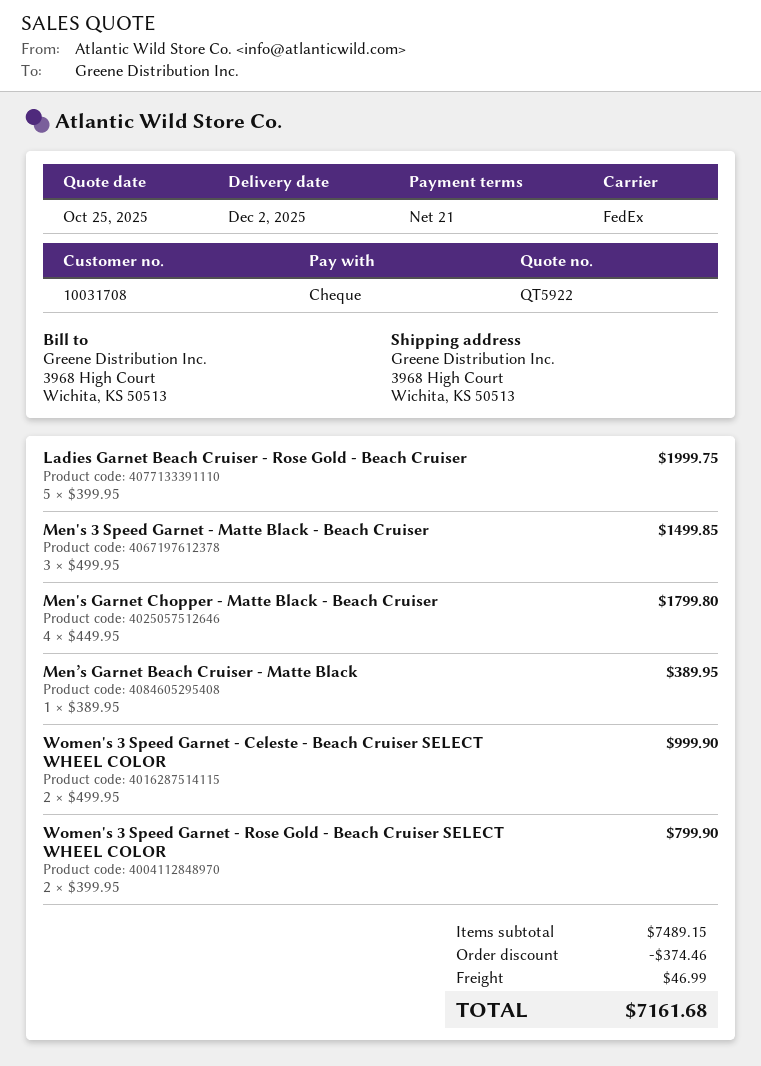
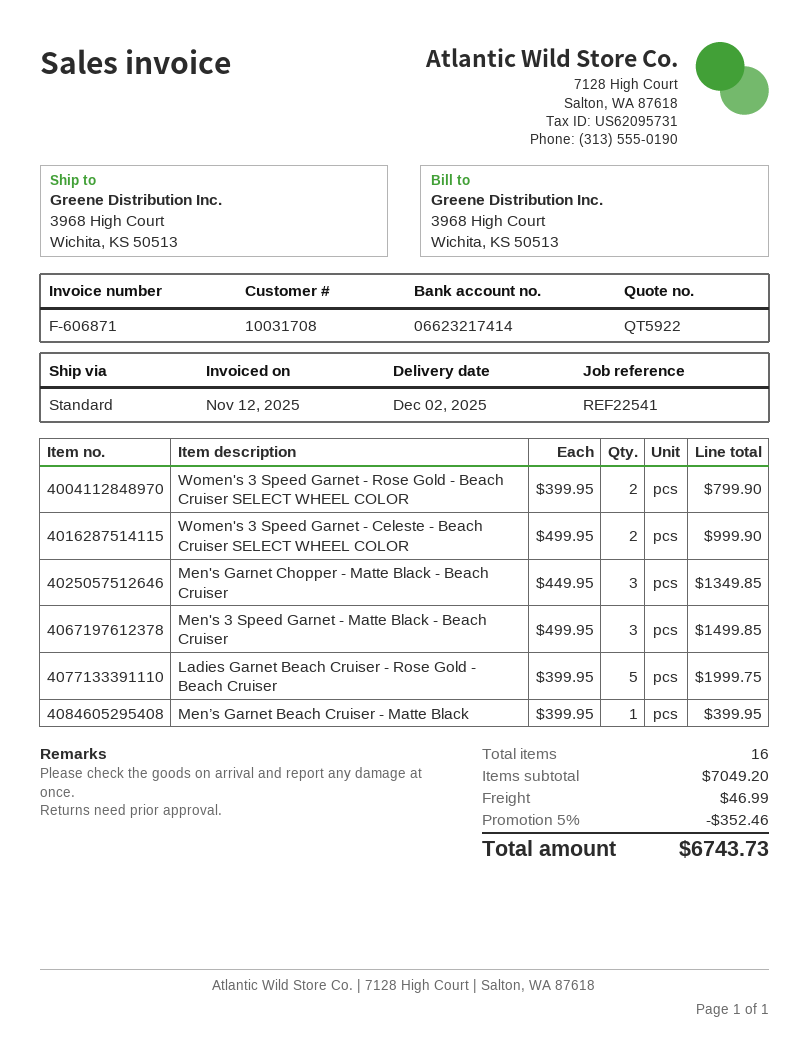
shipping method: FedEx -> standard
Men's Garnet Chopper - Matte Black - Beach Cruiser: 4 x 449.95 = 1799.80 -> 3 x 449.95 = 1349.85
Men’s Garnet Beach Cruiser - Matte Black: 1 x 389.95 = 389.95 -> 1 x 399.95 = 399.95
subtotal: 7489.15 -> 7049.20
discount: 374.46 -> 352.46
total: 7161.68 -> 6743.73

